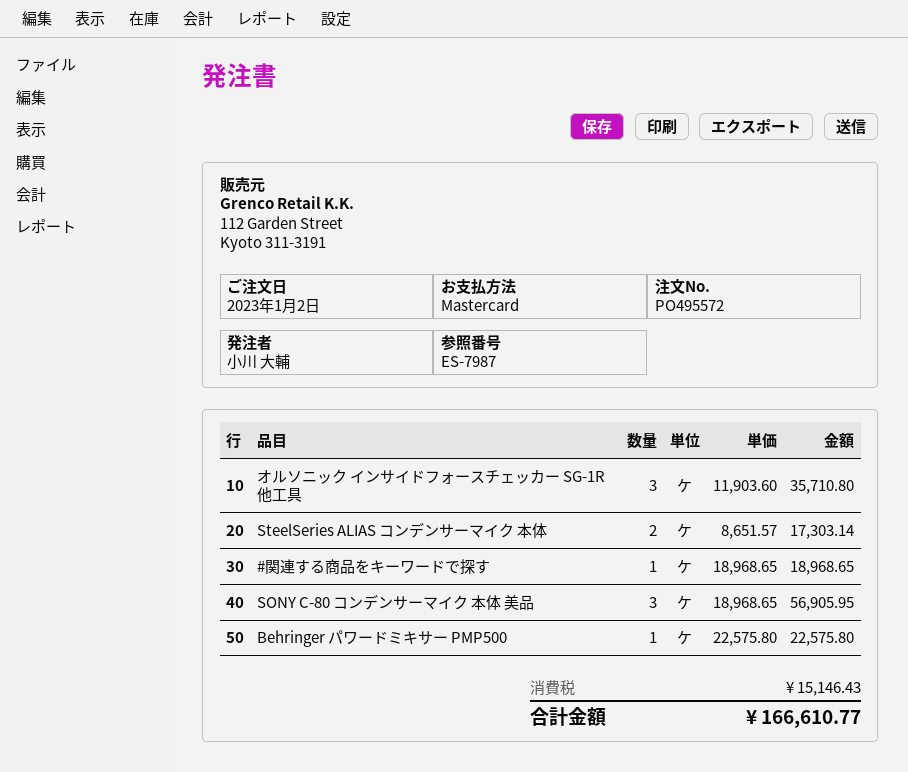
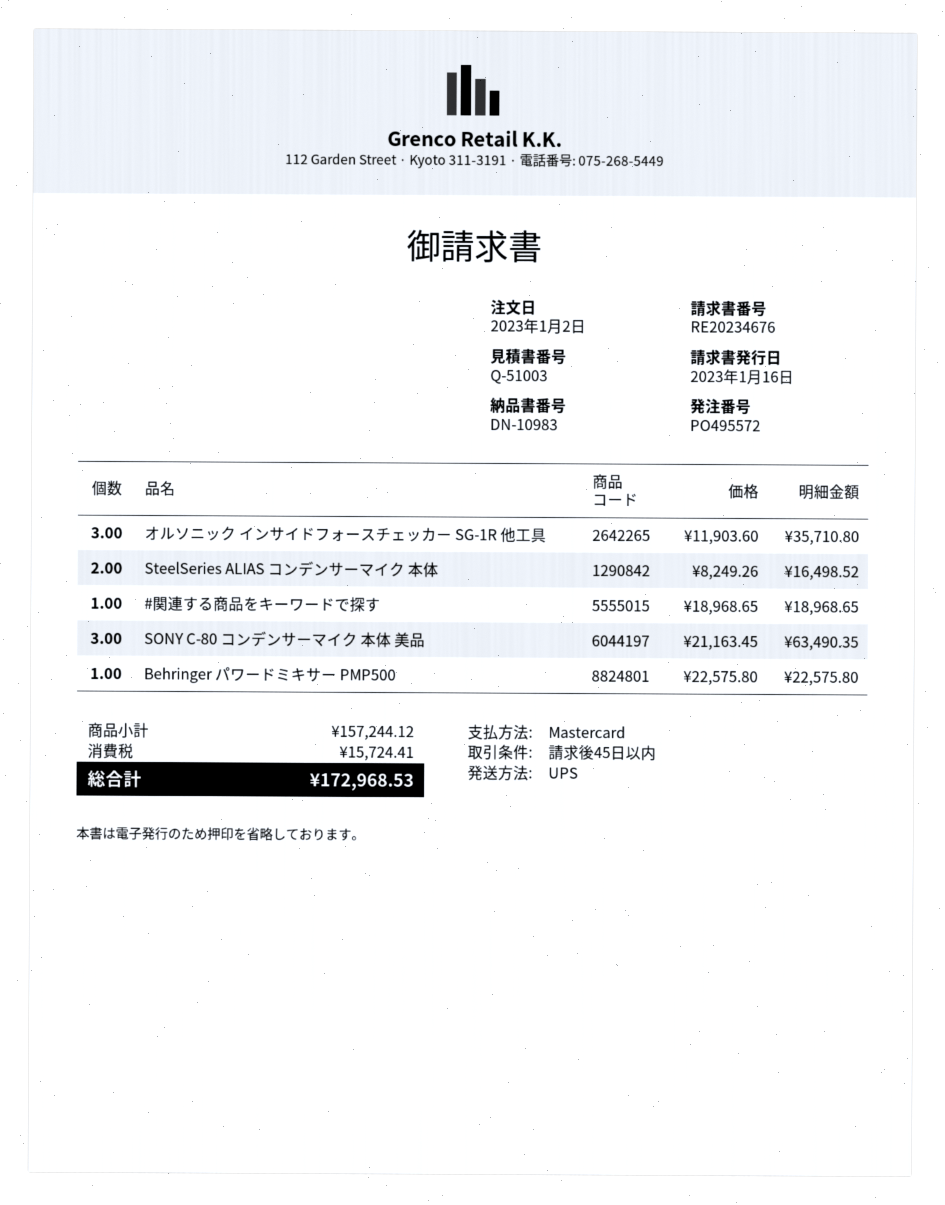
SteelSeries ALIAS コンデンサーマイク 本体: 2 x 8651.57 = 17303.14 -> 2 x 8249.26 = 16498.52
SONY C-80 コンデンサーマイク 本体 美品: 3 x 18968.65 = 56905.95 -> 3 x 21163.45 = 63490.35
tax: 15146.43 -> 15724.41
total: 166610.77 -> 172968.53

